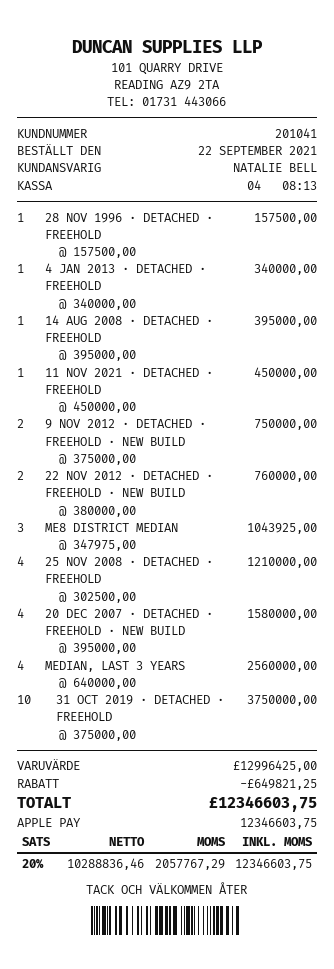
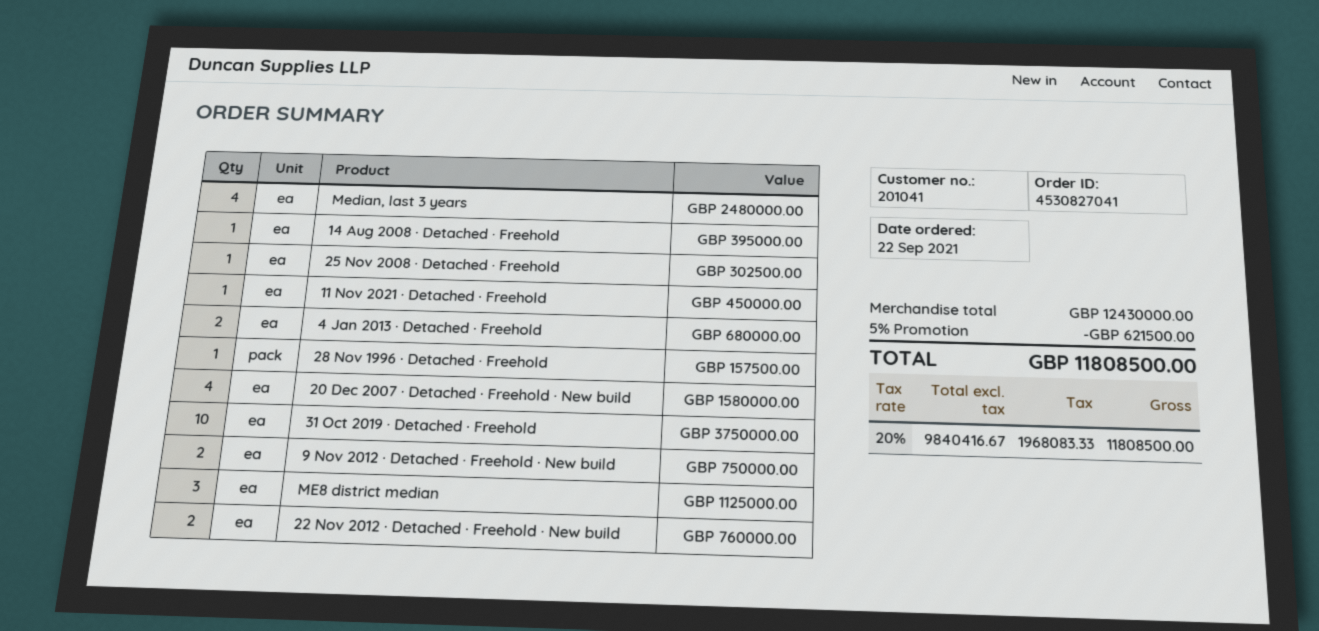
4 JAN 2013 · DETACHED · FREEHOLD: 1 for 340000.00 -> 2 for 680000.00
ME8 DISTRICT MEDIAN: 3 for 1043925.00 -> 3 for 1125000.00
25 NOV 2008 · DETACHED · FREEHOLD: 4 for 1210000.00 -> 1 for 302500.00
MEDIAN, LAST 3 YEARS: 4 for 2560000.00 -> 4 for 2480000.00
subtotal: 12996425.00 -> 12430000.00
discount: 649821.25 -> 621500.00
net: 10288836.46 -> 9840416.67
tax: 20% = 2057767.29 -> 20% = 1968083.33
total: 12346603.75 -> 11808500.00

